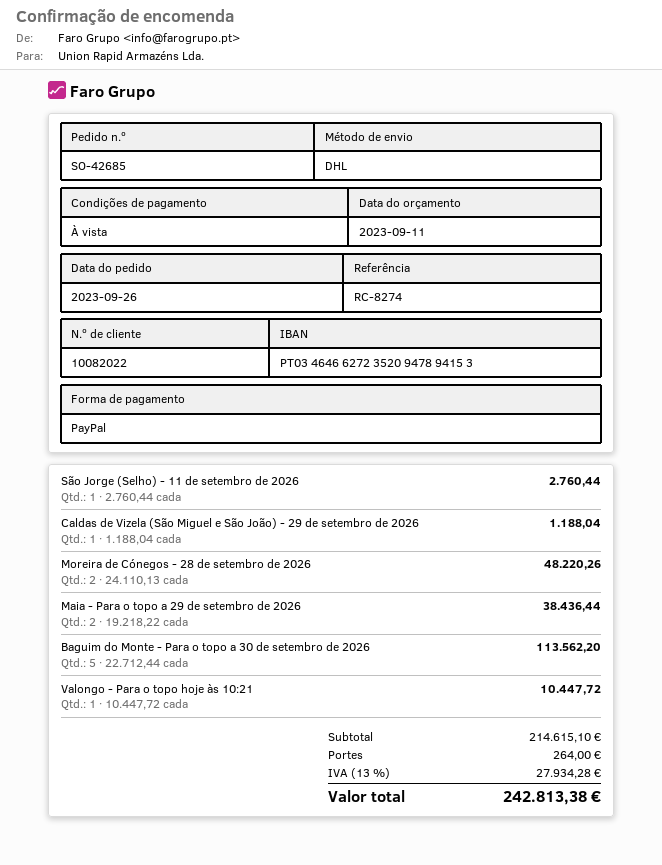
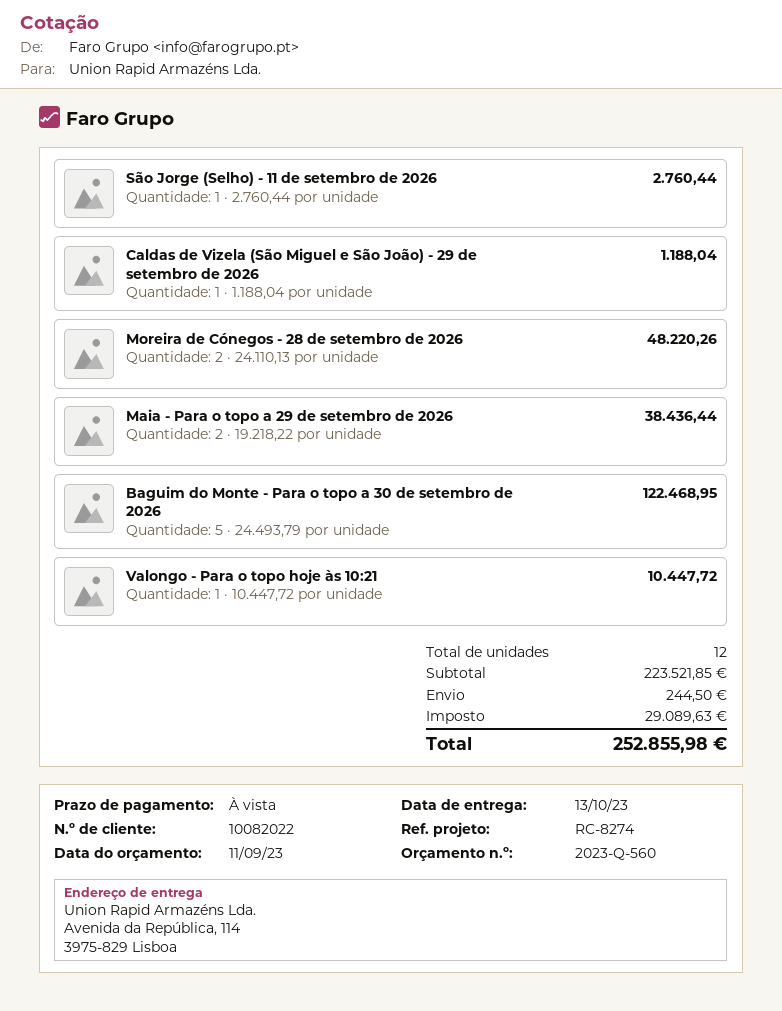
Baguim do Monte - Para o topo a 30 de setembro de 2026: 5 x 22712.44 = 113562.20 -> 5 x 24493.79 = 122468.95
subtotal: 214615.10 -> 223521.85
shipping: 264.00 -> 244.50
tax: 27934.28 -> 29089.63
total: 242813.38 -> 252855.98

